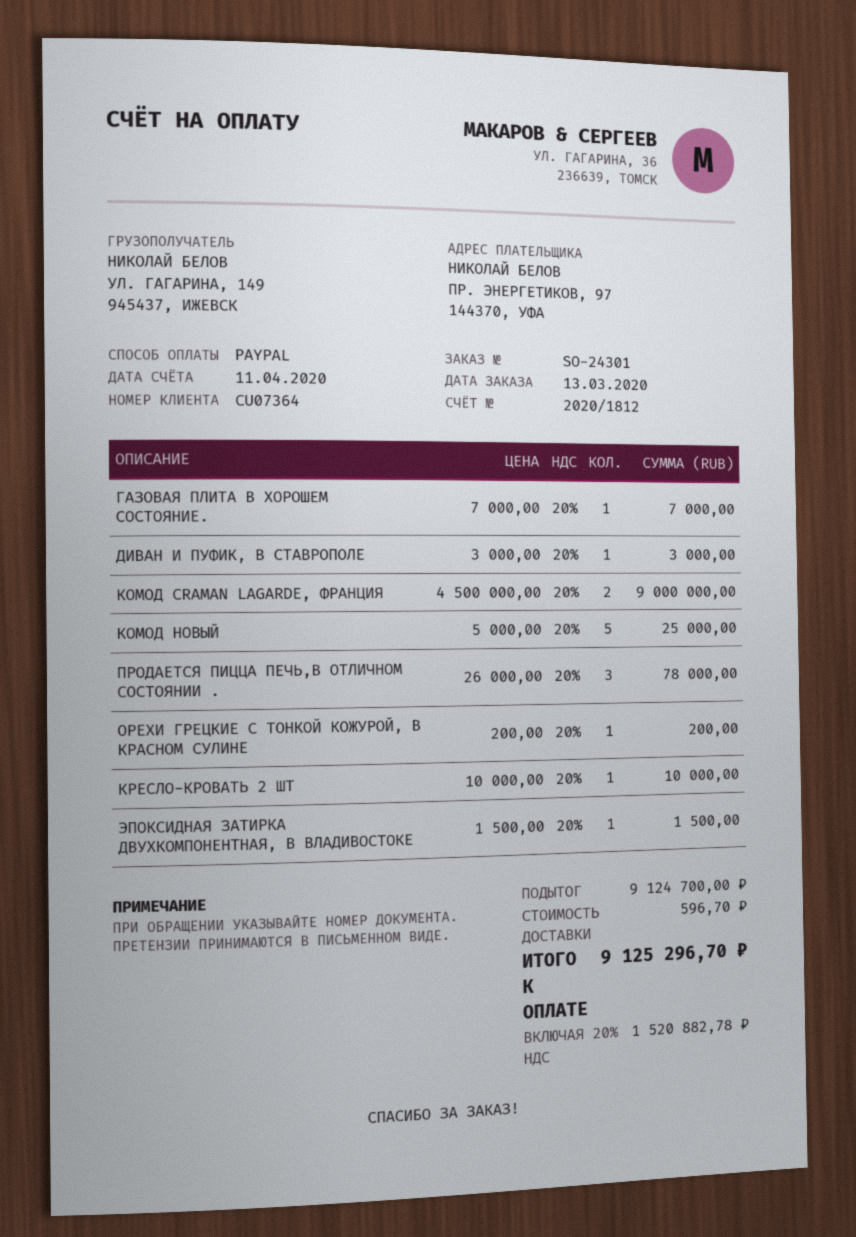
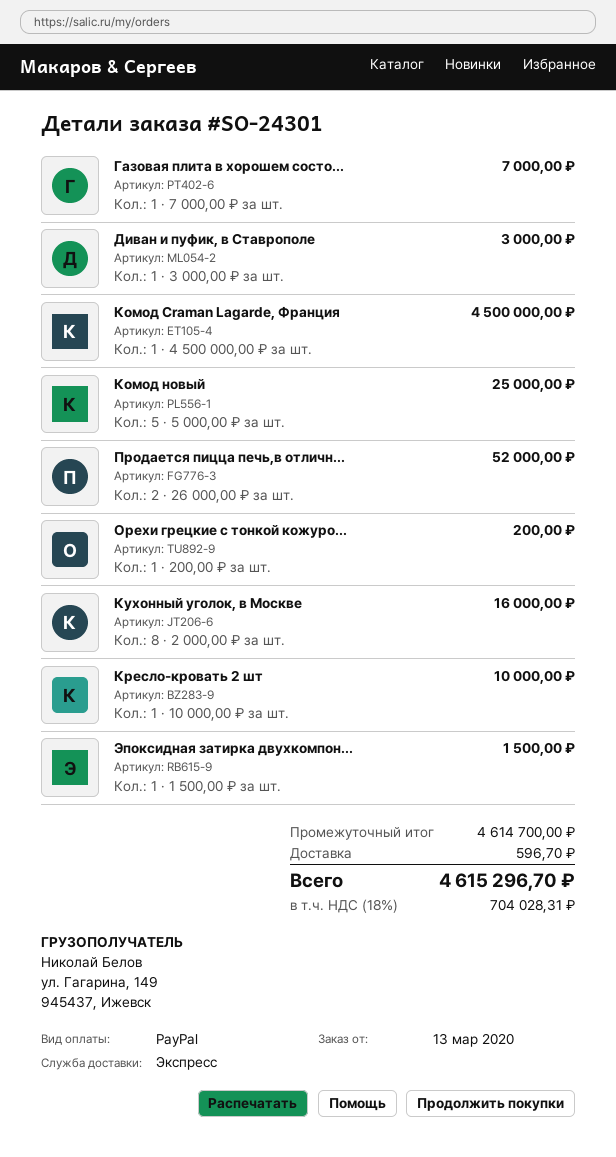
КОМОД CRAMAN LAGARDE, ФРАНЦИЯ: 2 x 4500000.00 = 9000000.00 -> 1 x 4500000.00 = 4500000.00
ПРОДАЕТСЯ ПИЦЦА ПЕЧЬ,В ОТЛИЧНОМ СОСТОЯНИИ .: 3 x 26000.00 = 78000.00 -> 2 x 26000.00 = 52000.00
Кухонный уголок, в Москве: none -> 8 x 2000.00 = 16000.00
subtotal: 9124700.00 -> 4614700.00
tax: 20% = 1520882.78 -> 18% = 704028.31
total: 9125296.70 -> 4615296.70

